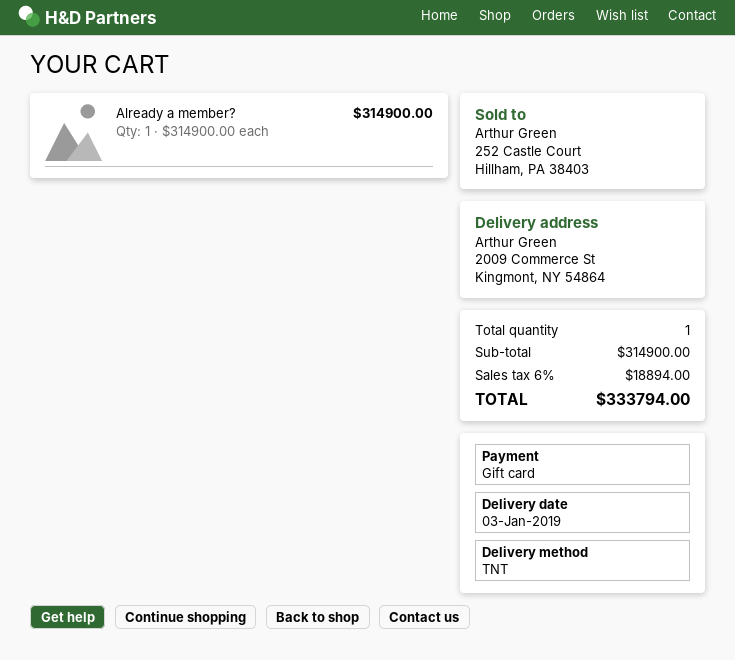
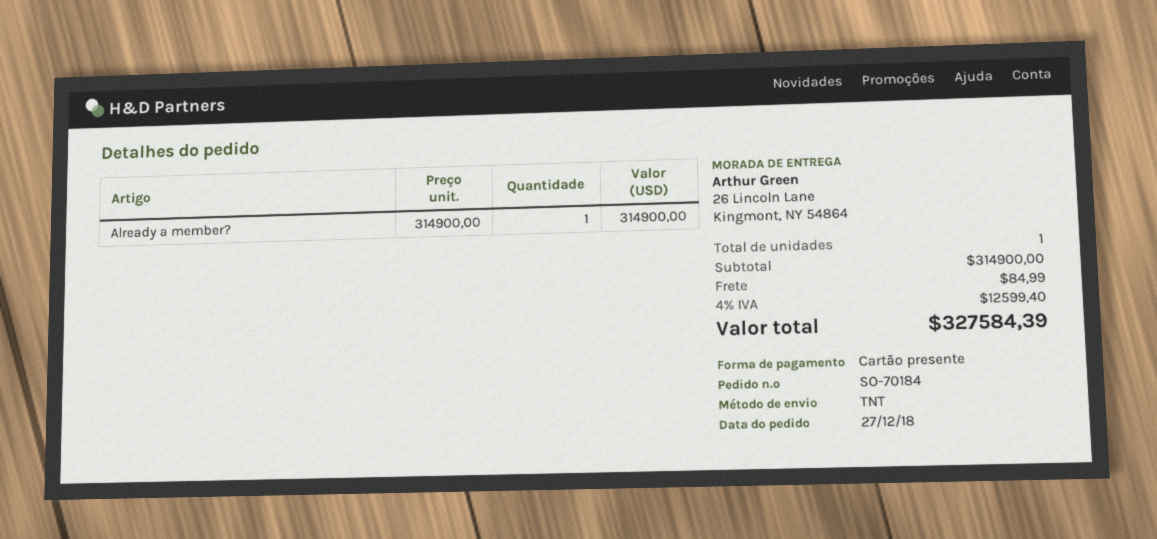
ship to: 2009 Commerce St, Kingmont, NY 54864 -> 26 Lincoln Lane, Kingmont, NY 54864
shipping: none -> 84.99
tax: 6% = 18894.00 -> 4% = 12599.40
total: 333794.00 -> 327584.39

